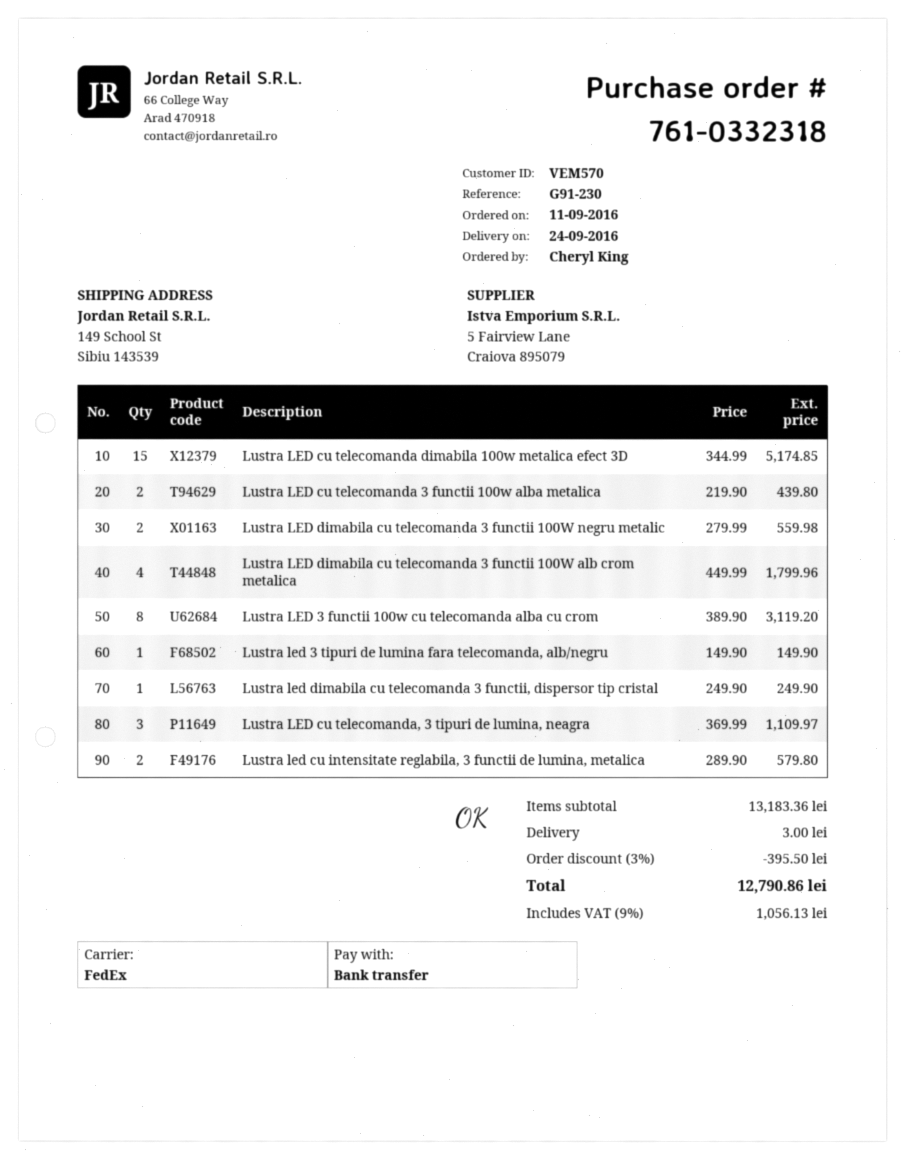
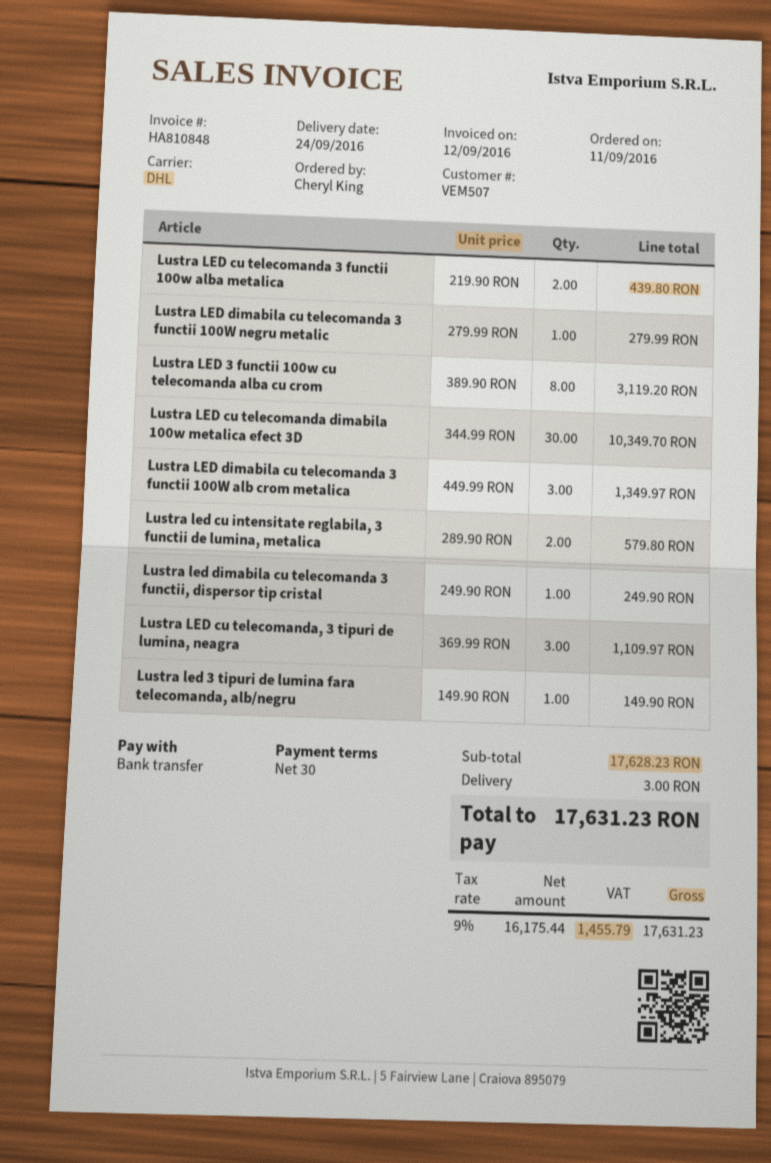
customer number: VEM570 -> VEM507
shipping method: FedEx -> DHL
Lustra LED cu telecomanda dimabila 100w metalica efect 3D: 15 x 344.99 = 5174.85 -> 30 x 344.99 = 10349.70
Lustra LED dimabila cu telecomanda 3 functii 100W negru metalic: 2 x 279.99 = 559.98 -> 1 x 279.99 = 279.99
Lustra LED dimabila cu telecomanda 3 functii 100W alb crom metalica: 4 x 449.99 = 1799.96 -> 3 x 449.99 = 1349.97
subtotal: 13183.36 -> 17628.23
discount: 3% = 395.50 -> none
tax: 9% = 1056.13 -> 9% = 1455.79
total: 12790.86 -> 17631.23

